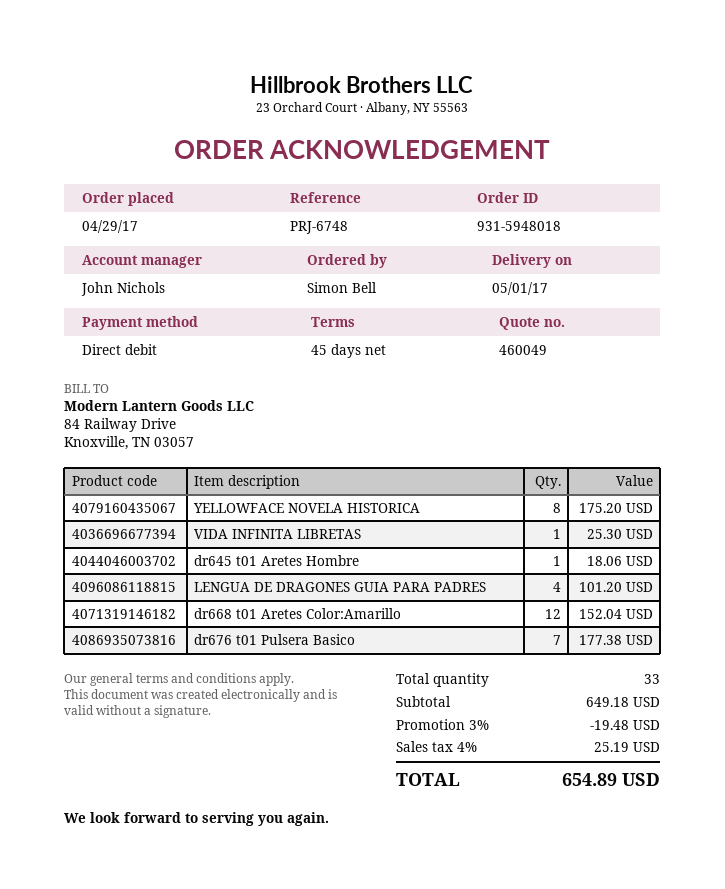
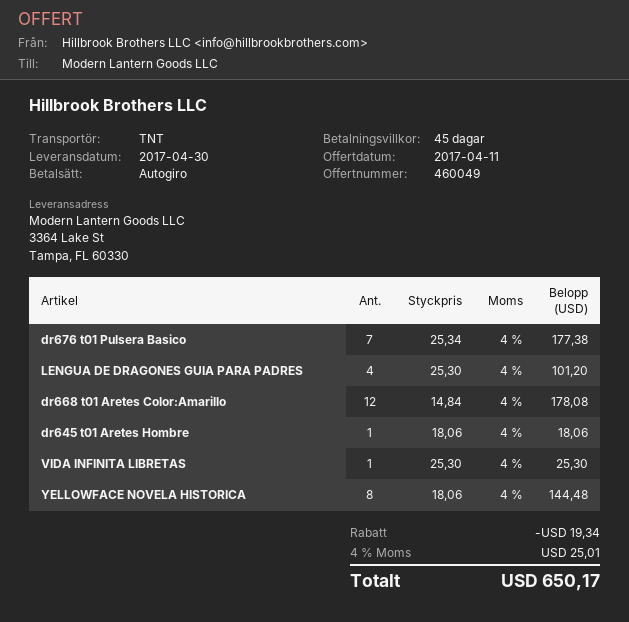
delivery date: 2017-05-01 -> 2017-04-30
YELLOWFACE NOVELA HISTORICA: 8 for 175.20 -> 8 for 144.48
dr668 t01 Aretes Color:Amarillo: 12 for 152.04 -> 12 for 178.08
discount: 19.48 -> 19.34
tax: 4% = 25.19 -> 4% = 25.01
total: 654.89 -> 650.17

